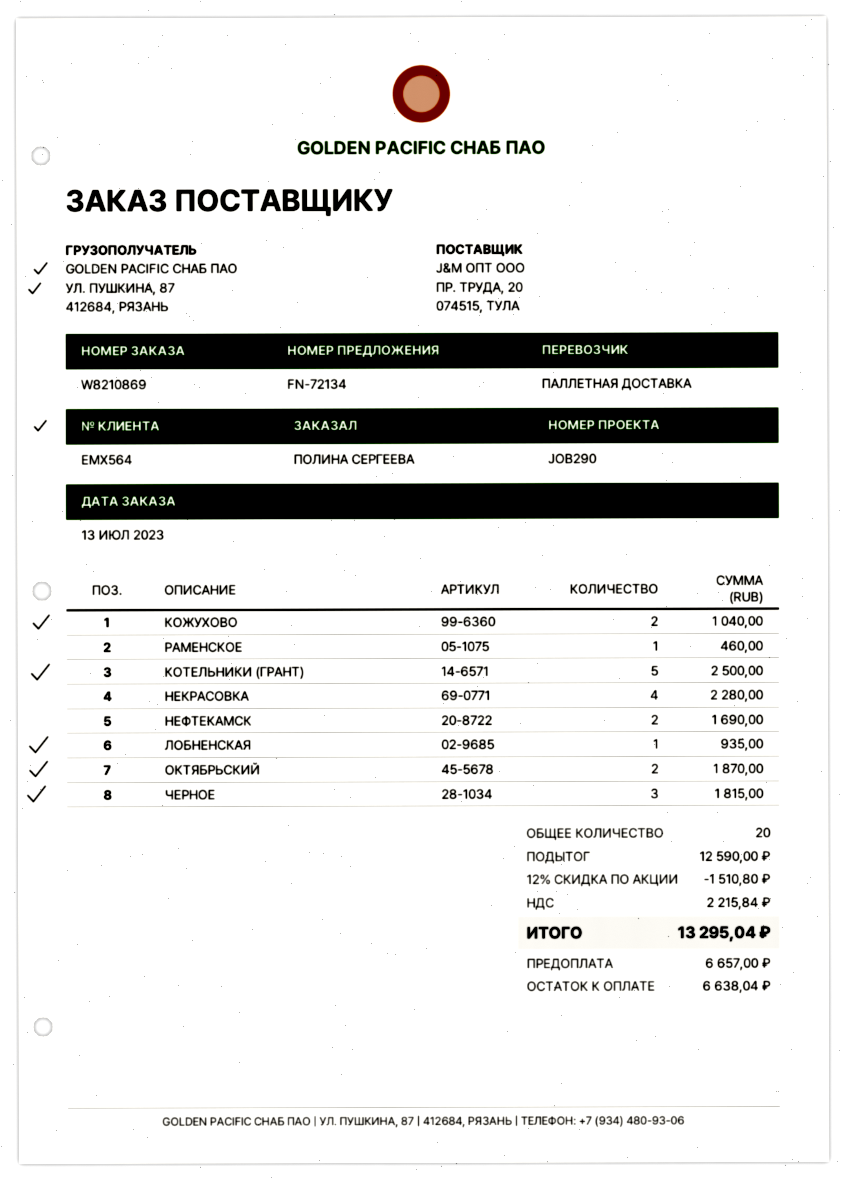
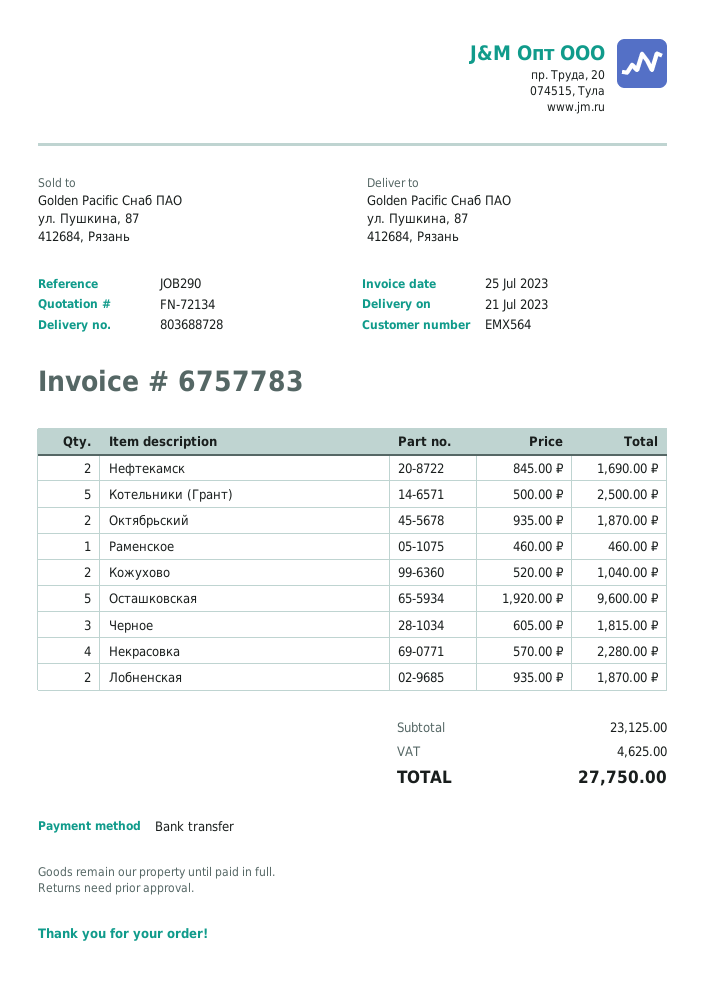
ЛОБНЕНСКАЯ: 1 for 935.00 -> 2 for 1870.00
Осташковская: none -> 5 for 9600.00
subtotal: 12590.00 -> 23125.00
discount: 12% = 1510.80 -> none
tax: 2215.84 -> 4625.00
total: 13295.04 -> 27750.00

